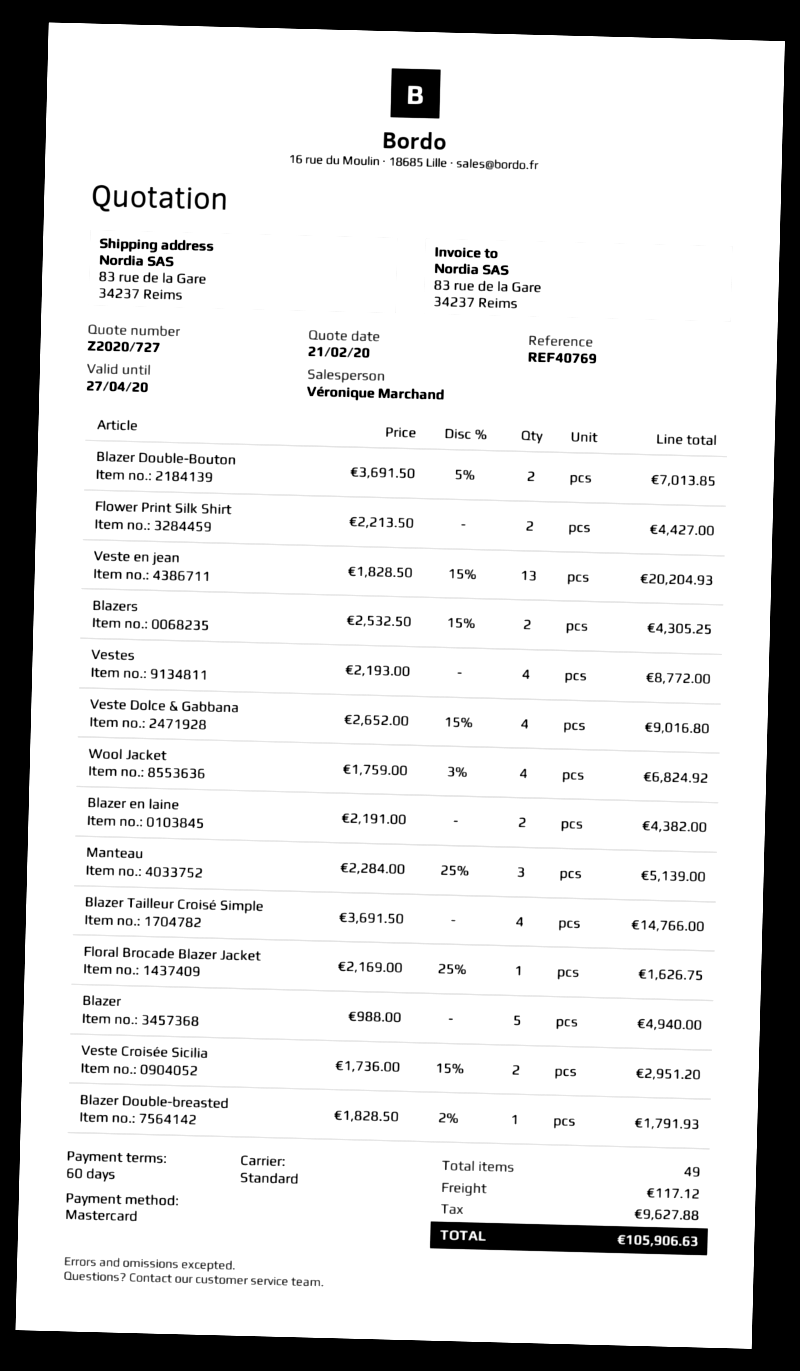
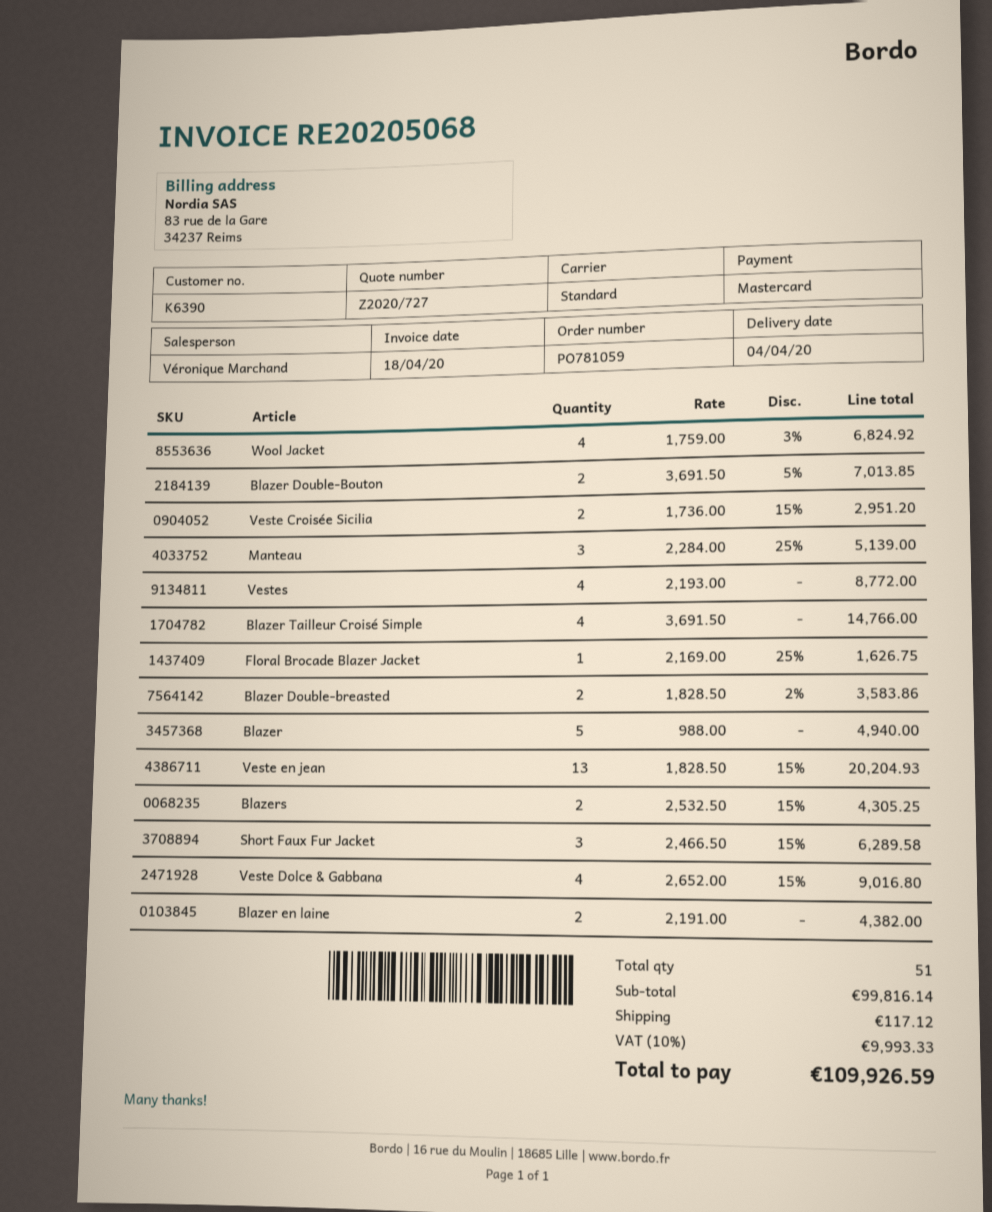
Flower Print Silk Shirt: 2 x 2213.50 = 4427.00 -> none
Blazer Double-breasted: 1 x 1828.50 - 2% = 1791.93 -> 2 x 1828.50 - 2% = 3583.86
Short Faux Fur Jacket: none -> 3 x 2466.50 - 15% = 6289.58
total quantity: 49 -> 51
tax: 9627.88 -> 9993.33
total: 105906.63 -> 109926.59

